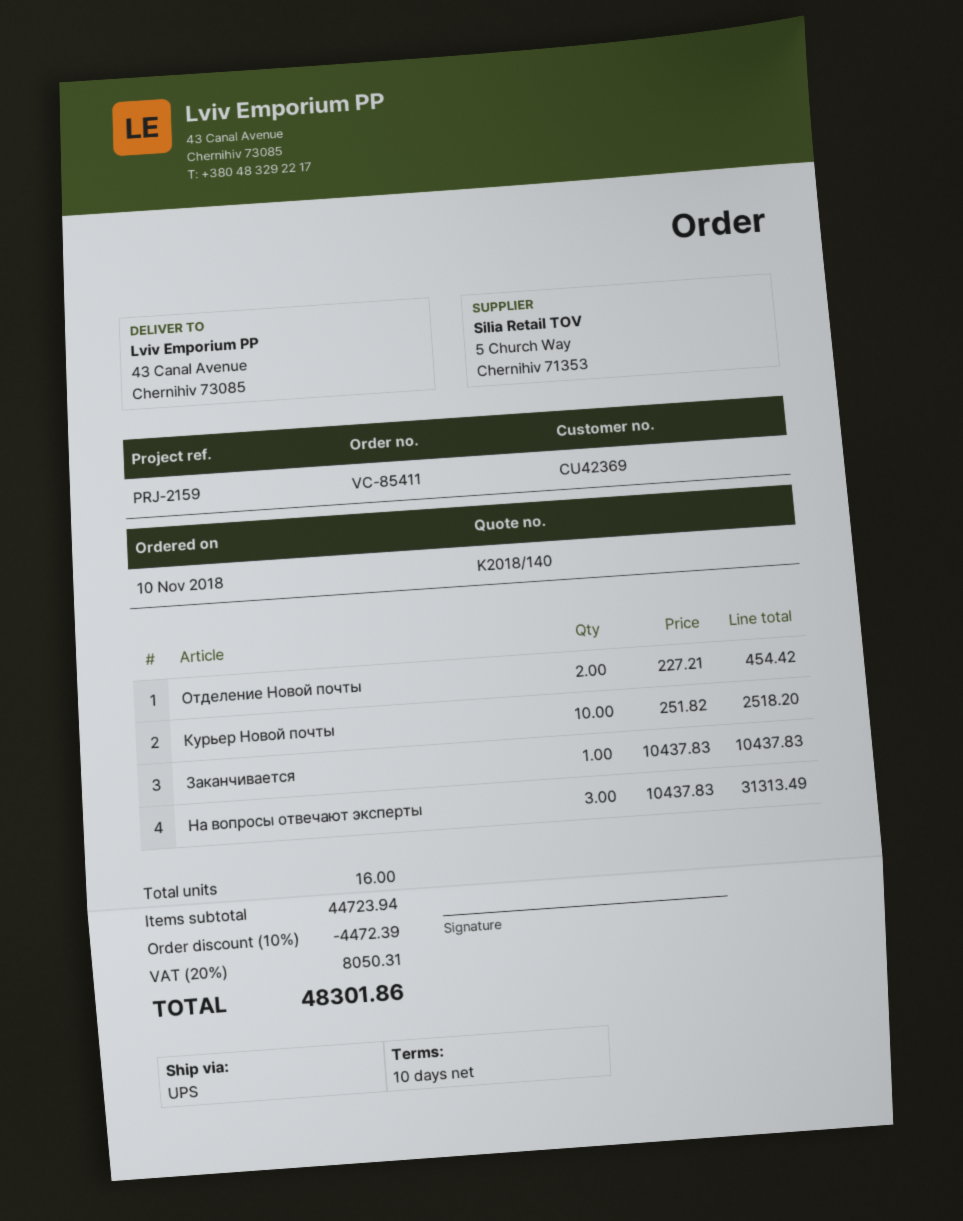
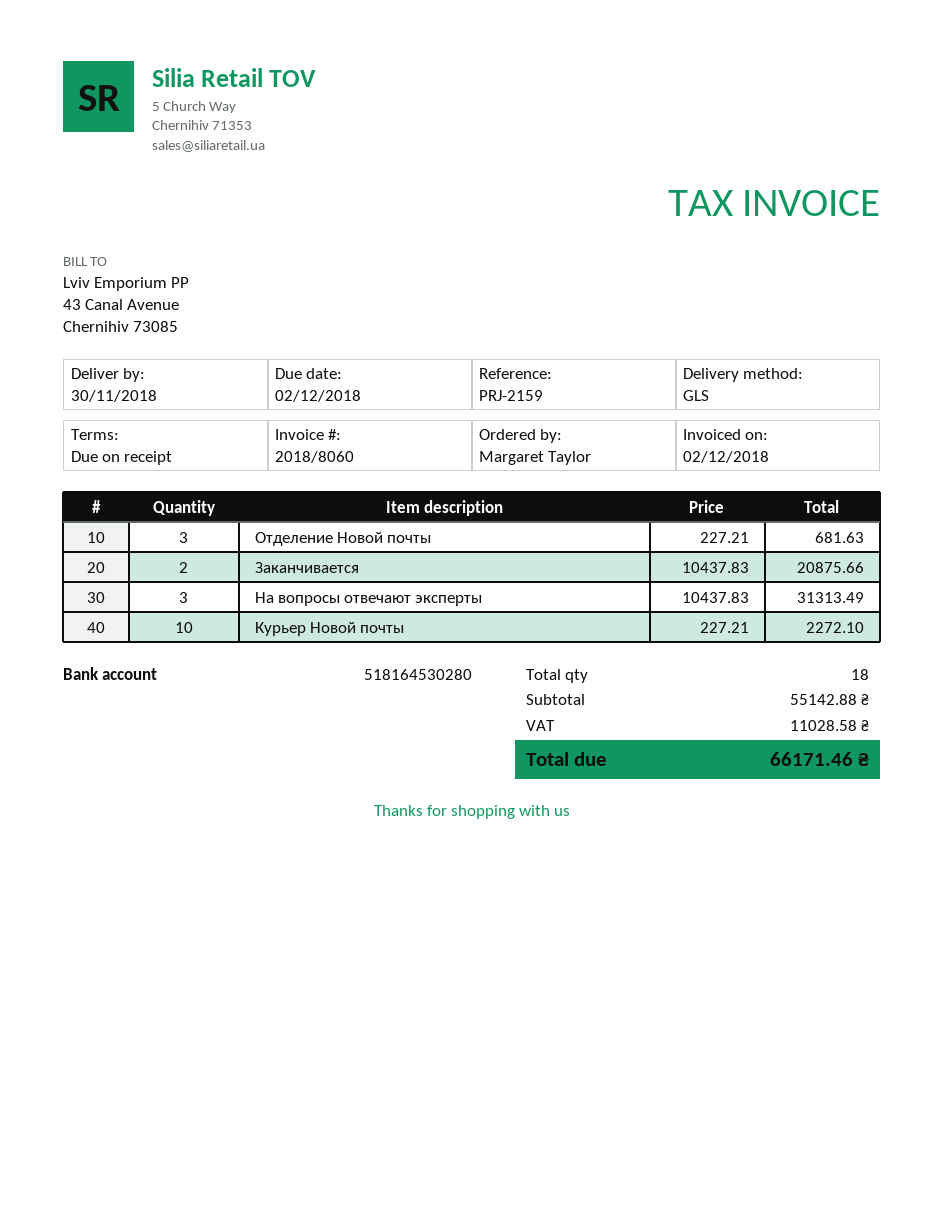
payment terms: 10 days -> on receipt
shipping method: UPS -> GLS
Отделение Новой почты: 2 x 227.21 = 454.42 -> 3 x 227.21 = 681.63
Курьер Новой почты: 10 x 251.82 = 2518.20 -> 10 x 227.21 = 2272.10
Заканчивается: 1 x 10437.83 = 10437.83 -> 2 x 10437.83 = 20875.66
total quantity: 16 -> 18
subtotal: 44723.94 -> 55142.88
discount: 10% = 4472.39 -> none
tax: 8050.31 -> 11028.58
total: 48301.86 -> 66171.46

